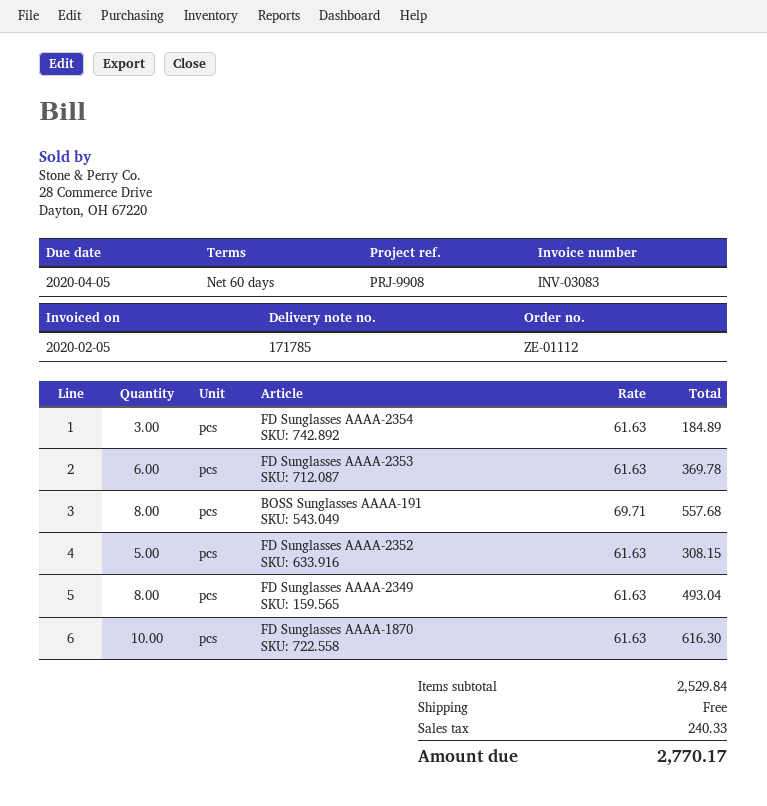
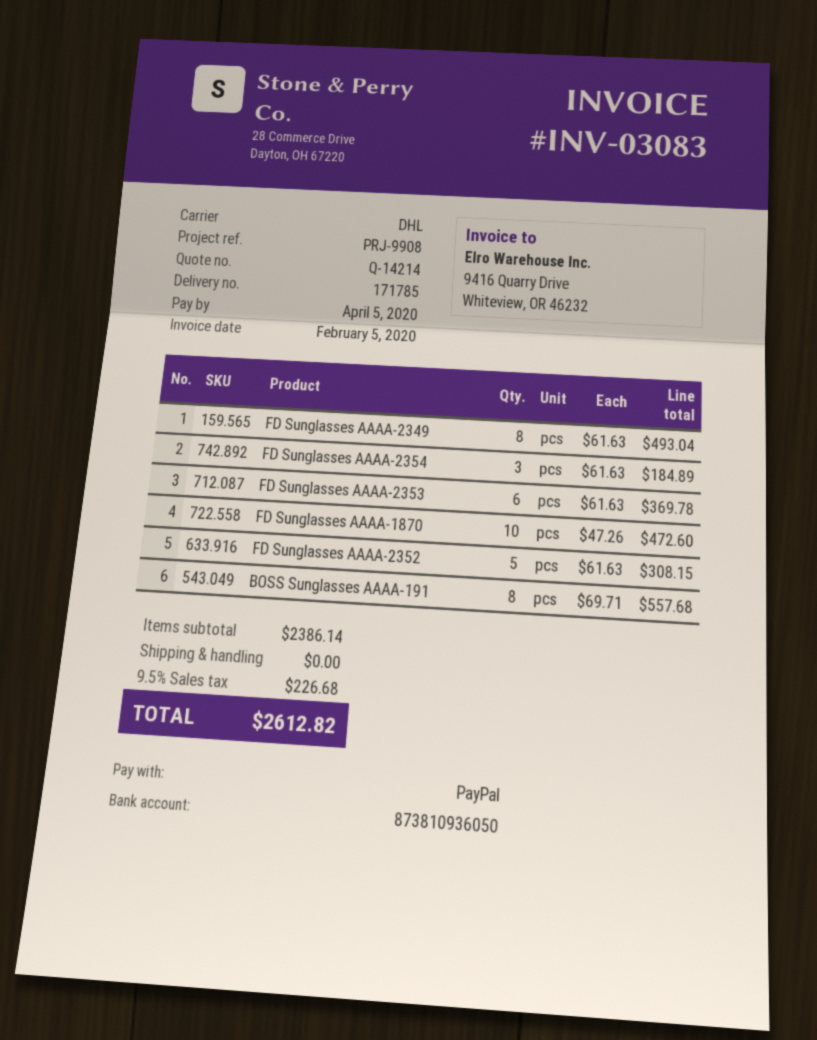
FD Sunglasses AAAA-1870: 10 x 61.63 = 616.30 -> 10 x 47.26 = 472.60
subtotal: 2529.84 -> 2386.14
tax: 240.33 -> 226.68
total: 2770.17 -> 2612.82

